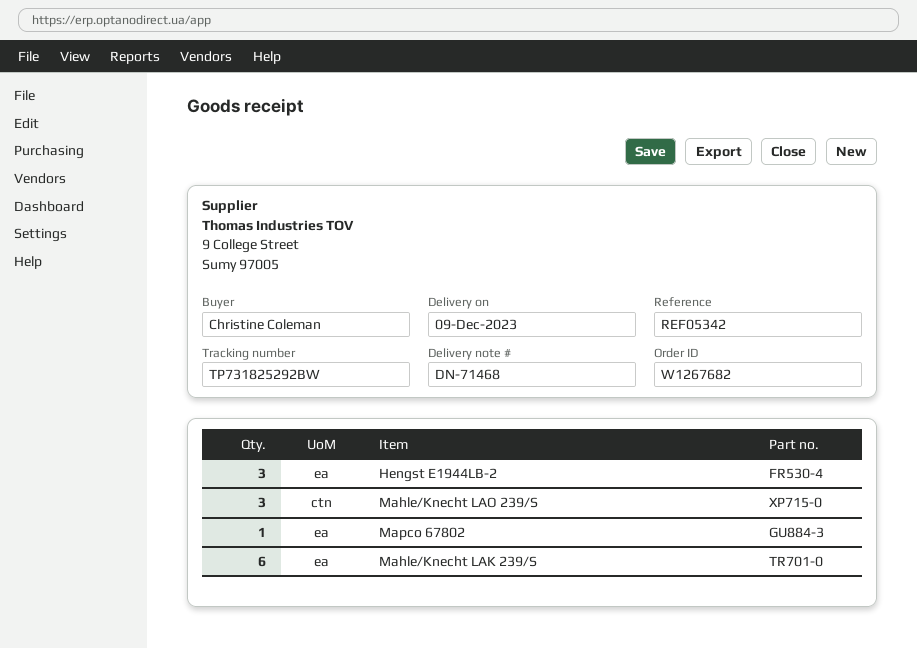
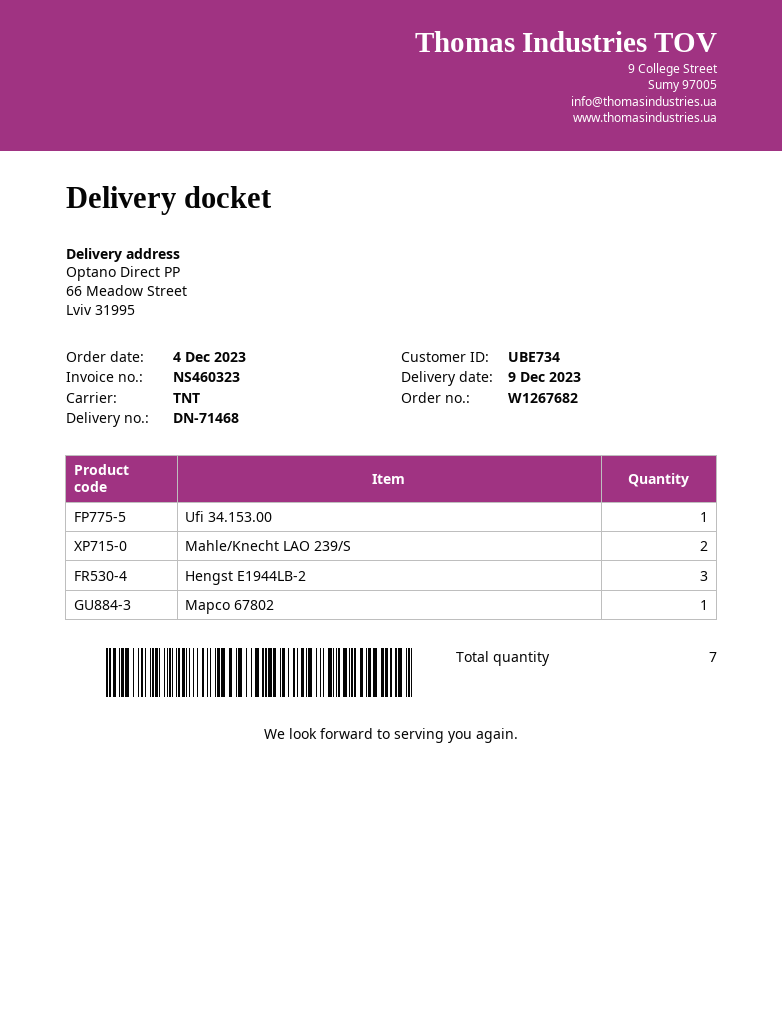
Mahle/Knecht LAO 239/S: 3 -> 2
Mahle/Knecht LAK 239/S: 6 -> none
Ufi 34.153.00: none -> 1

